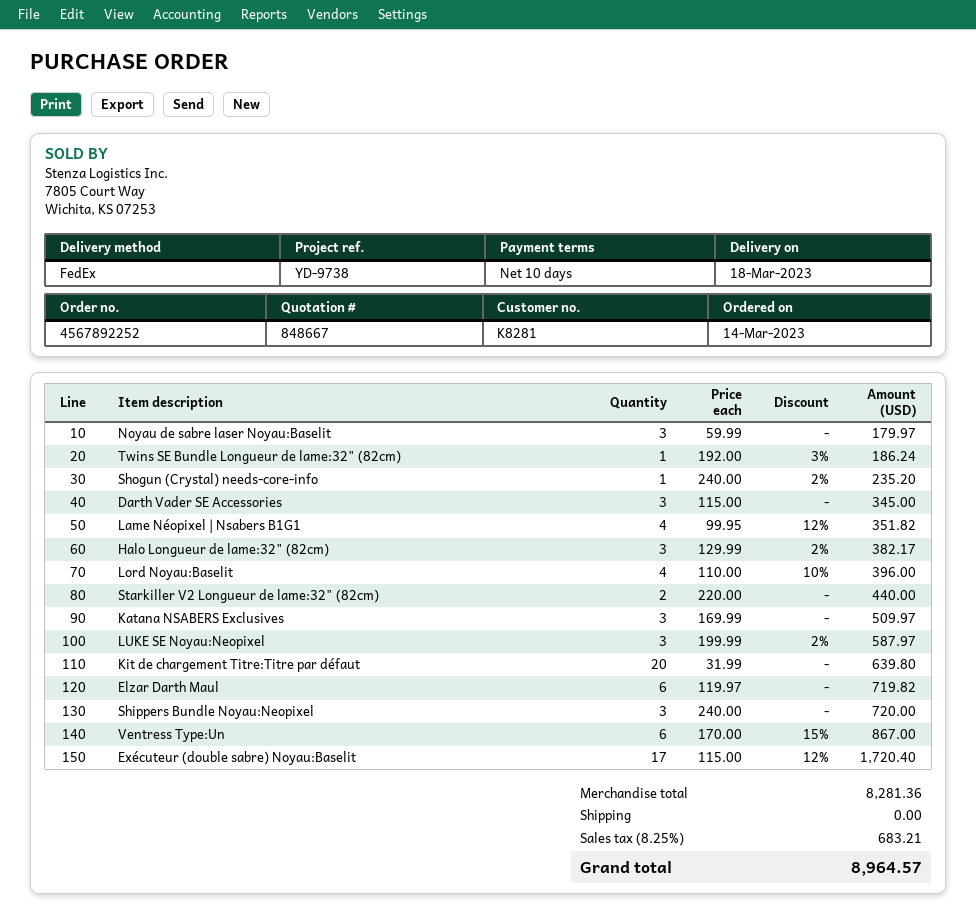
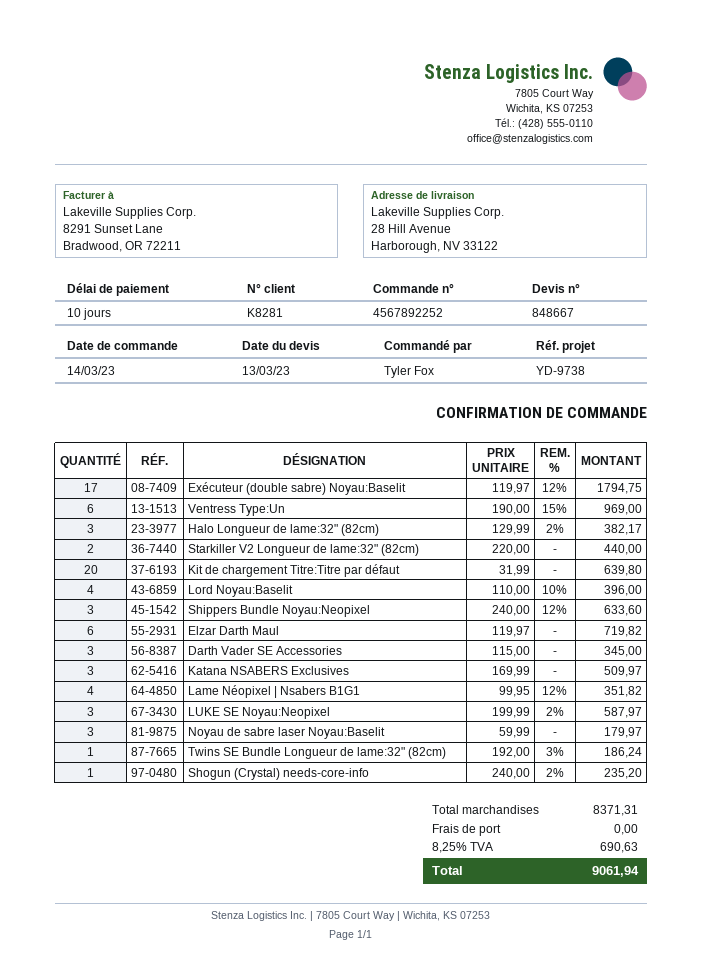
Shippers Bundle Noyau:Neopixel: 3 x 240.00 = 720.00 -> 3 x 240.00 - 12% = 633.60
Ventress Type:Un: 6 x 170.00 - 15% = 867.00 -> 6 x 190.00 - 15% = 969.00
Exécuteur (double sabre) Noyau:Baselit: 17 x 115.00 - 12% = 1720.40 -> 17 x 119.97 - 12% = 1794.75
subtotal: 8281.36 -> 8371.31
tax: 8.25% = 683.21 -> 8.25% = 690.63
total: 8964.57 -> 9061.94

